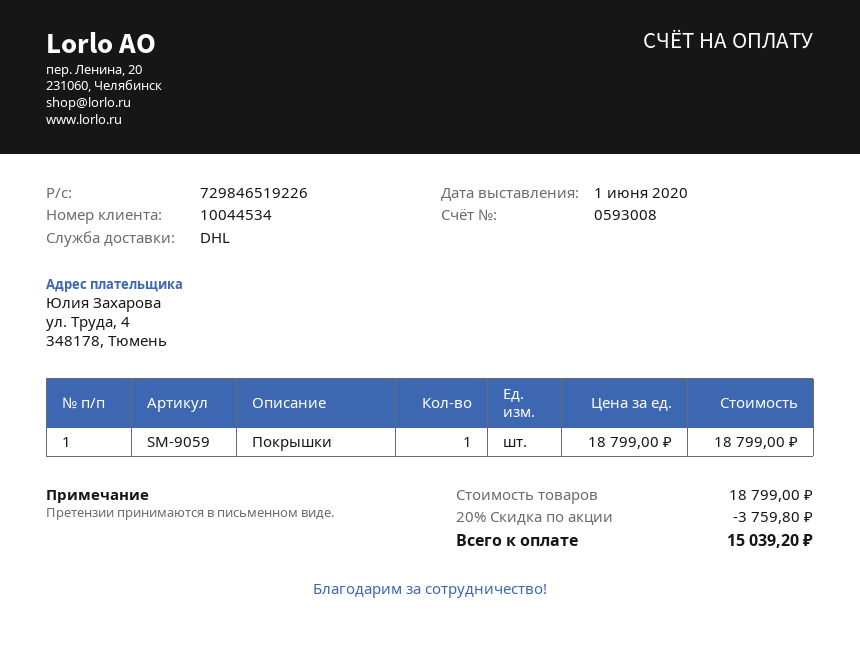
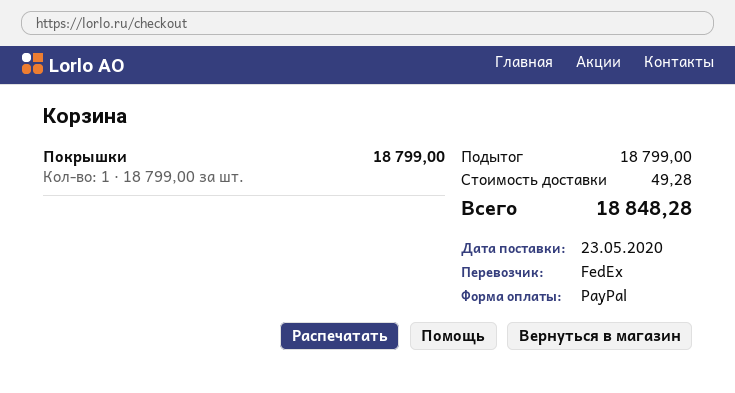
shipping method: DHL -> FedEx
discount: 20% = 3759.80 -> none
shipping: none -> 49.28
total: 15039.20 -> 18848.28

